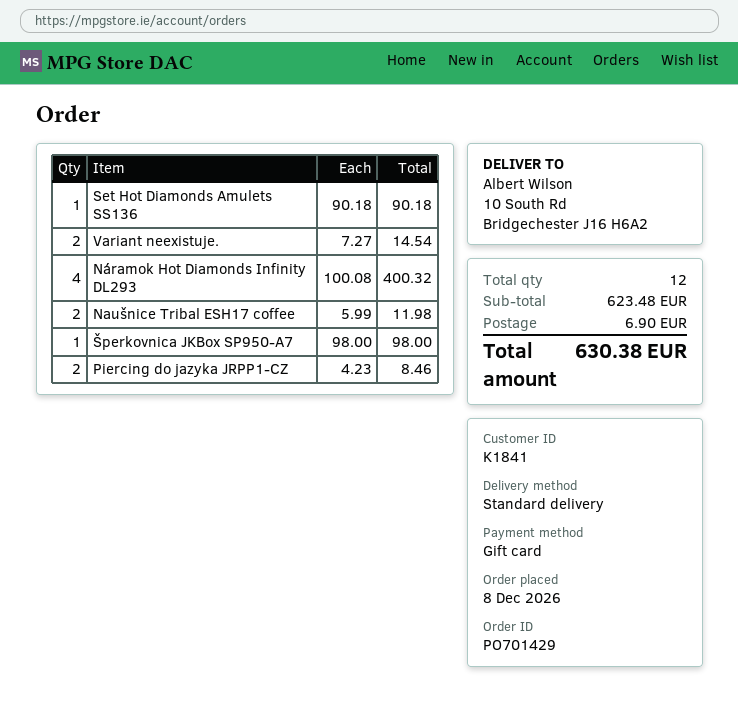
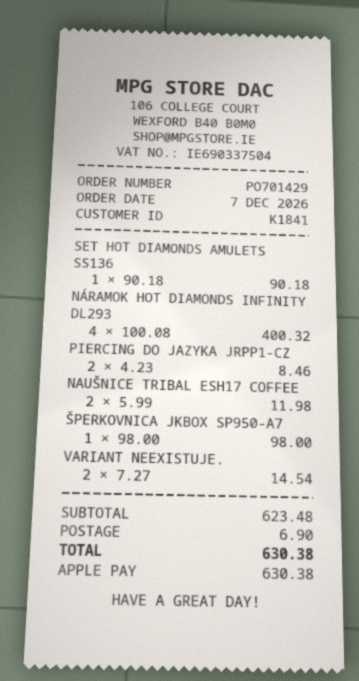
order date: 2026-12-08 -> 2026-12-07
payment method: gift card -> Apple Pay

